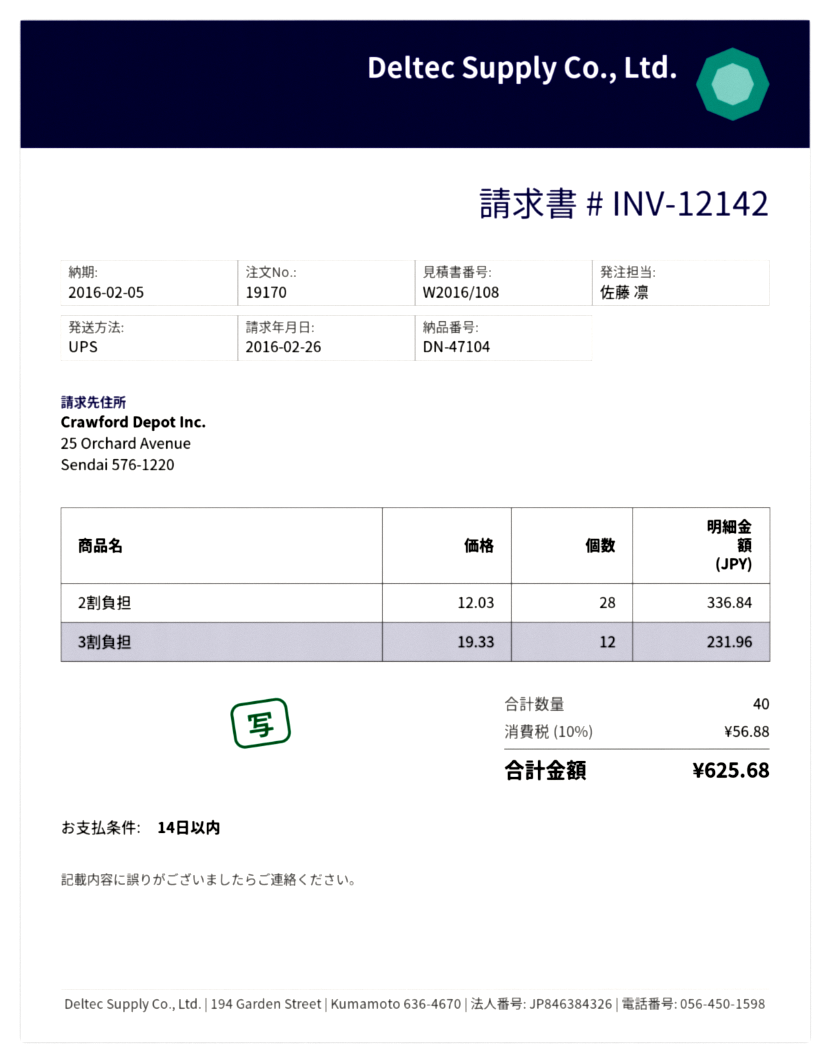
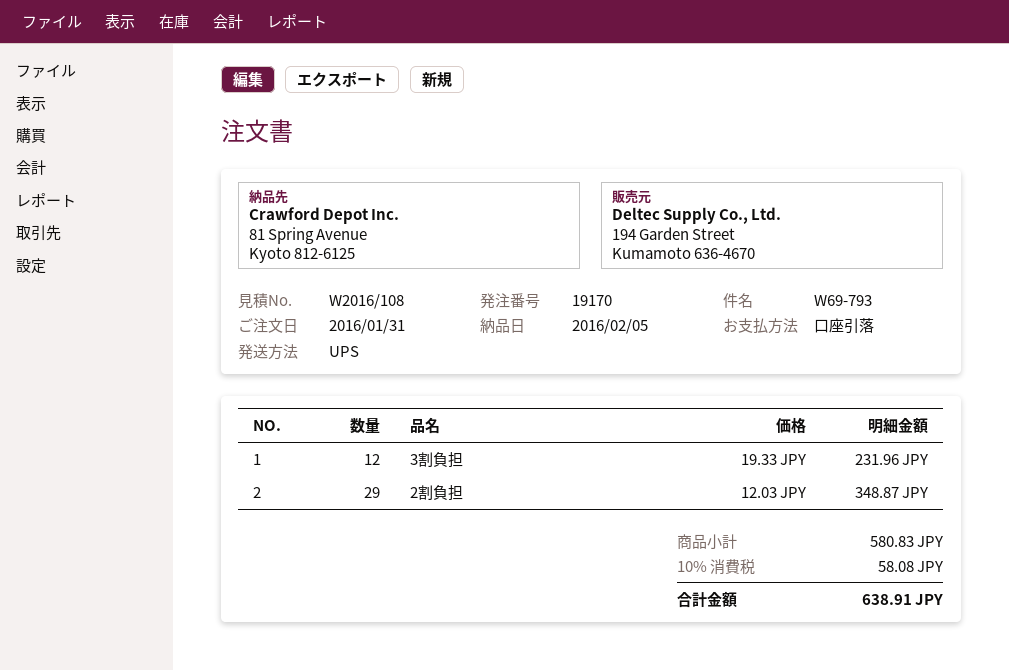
2割負担: 28 x 12.03 = 336.84 -> 29 x 12.03 = 348.87
tax: 10% = 56.88 -> 10% = 58.08
total: 625.68 -> 638.91

